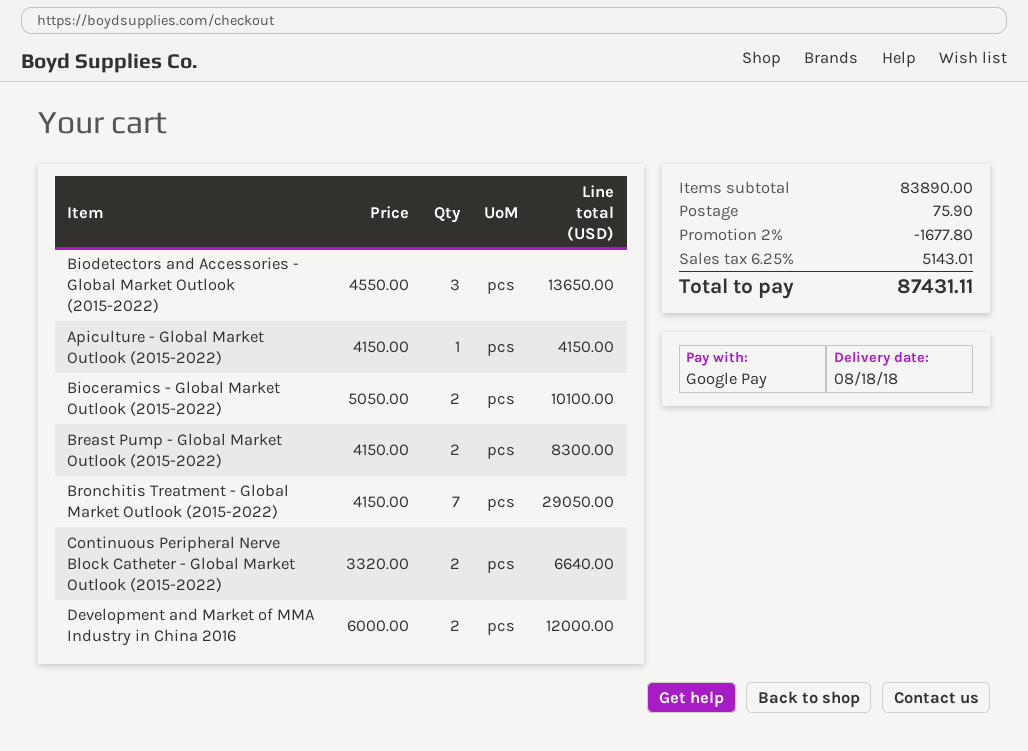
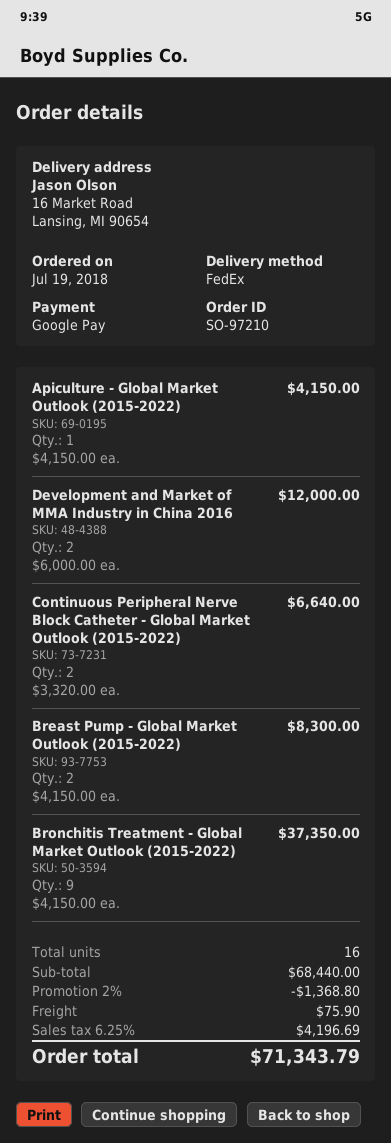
Biodetectors and Accessories - Global Market Outlook (2015-2022): 3 x 4550.00 = 13650.00 -> none
Bioceramics - Global Market Outlook (2015-2022): 2 x 5050.00 = 10100.00 -> none
Bronchitis Treatment - Global Market Outlook (2015-2022): 7 x 4150.00 = 29050.00 -> 9 x 4150.00 = 37350.00
subtotal: 83890.00 -> 68440.00
discount: 2% = 1677.80 -> 2% = 1368.80
tax: 6.25% = 5143.01 -> 6.25% = 4196.69
total: 87431.11 -> 71343.79

